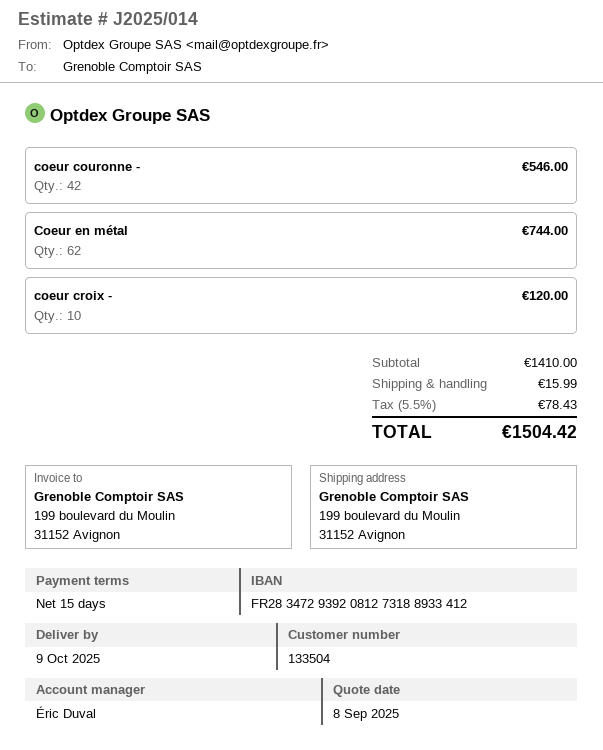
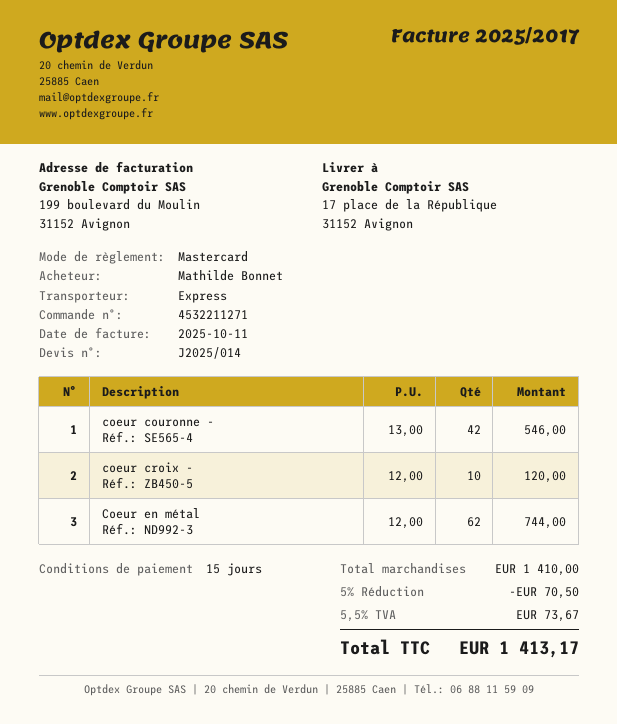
ship to: 199 boulevard du Moulin, 31152 Avignon -> 17 place de la République, 31152 Avignon
discount: none -> 5% = 70.50
shipping: 15.99 -> none
tax: 5.5% = 78.43 -> 5.5% = 73.67
total: 1504.42 -> 1413.17

